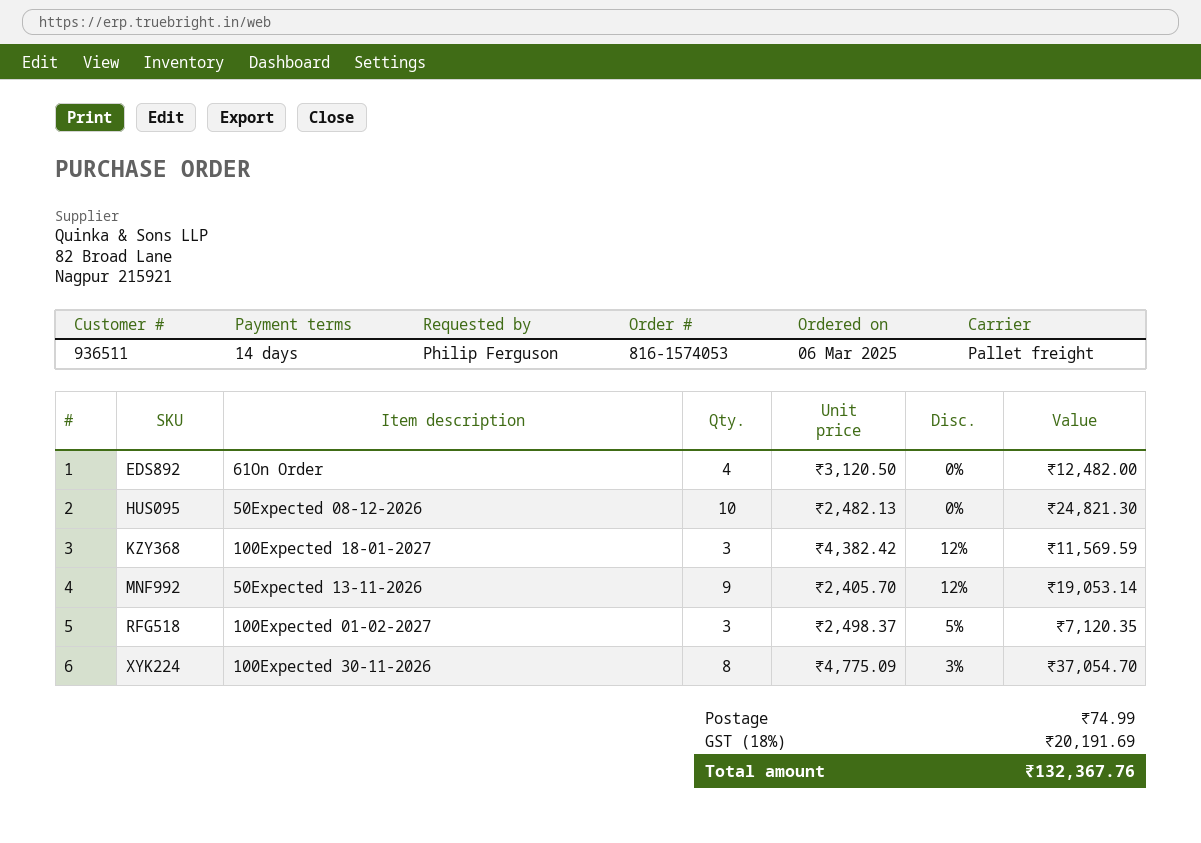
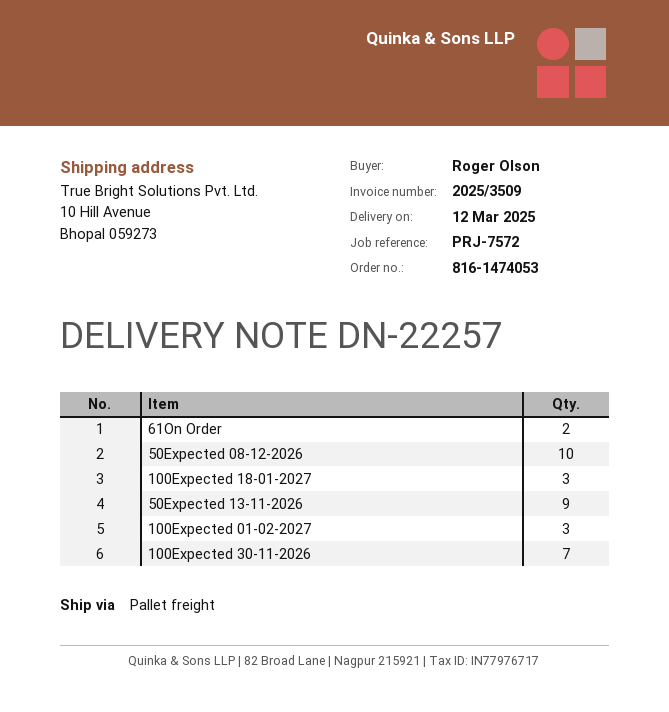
order number: 816-1574053 -> 816-1474053
ordered by: Philip Ferguson -> Roger Olson
61On Order: 4 -> 2
100Expected 30-11-2026: 8 -> 7

